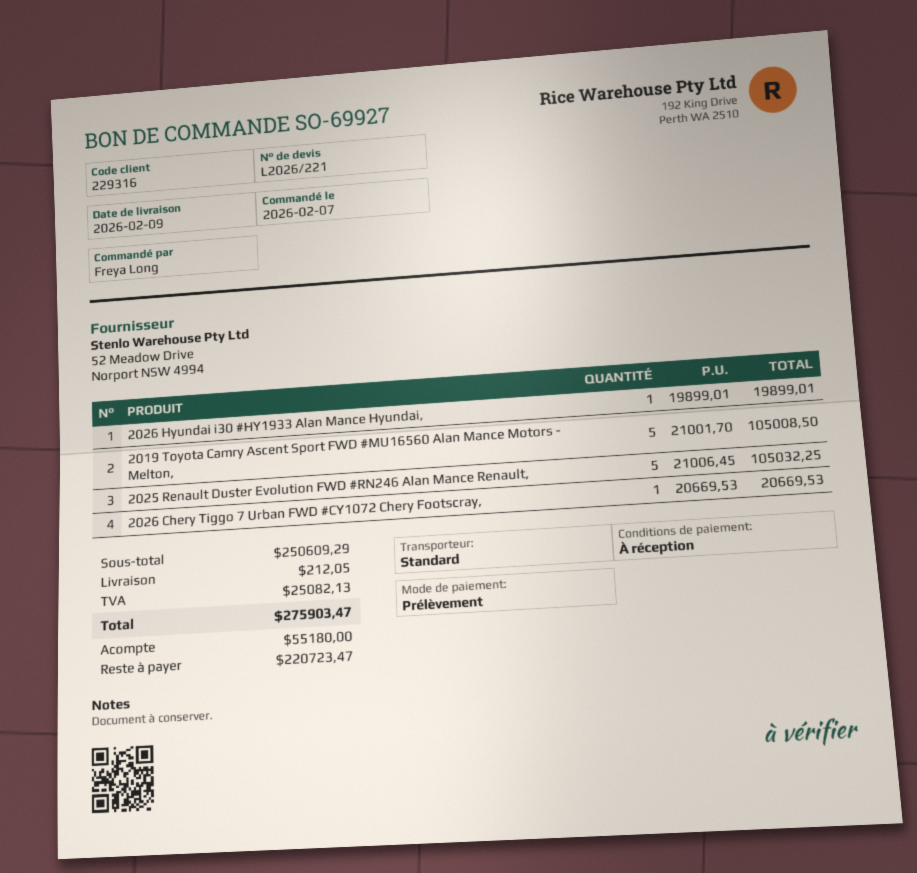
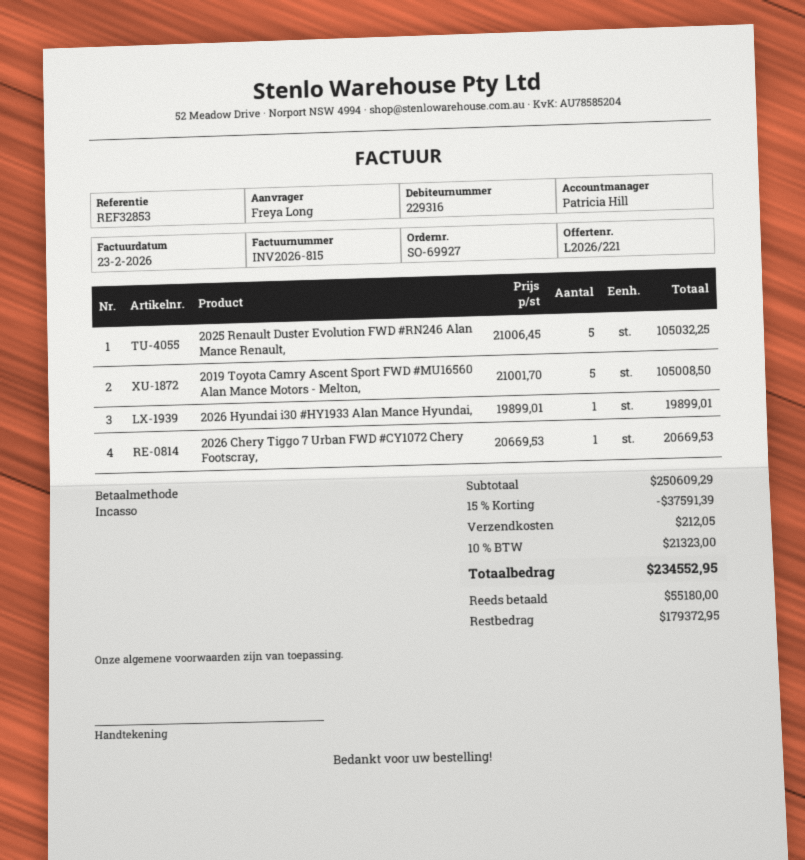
discount: none -> 15% = 37591.39
tax: 25082.13 -> 21323.00
total: 275903.47 -> 234552.95
balance: 220723.47 -> 179372.95

